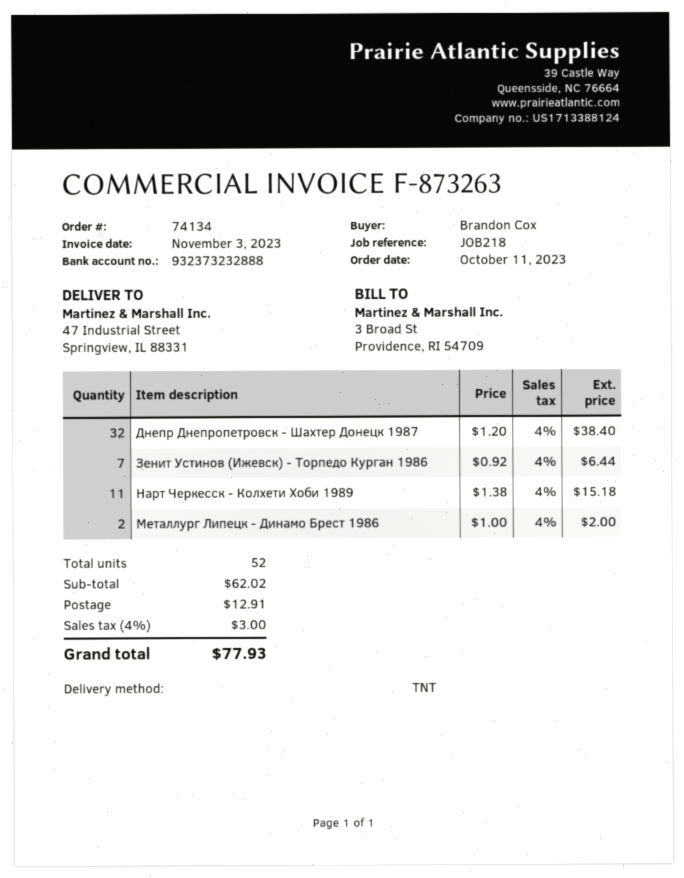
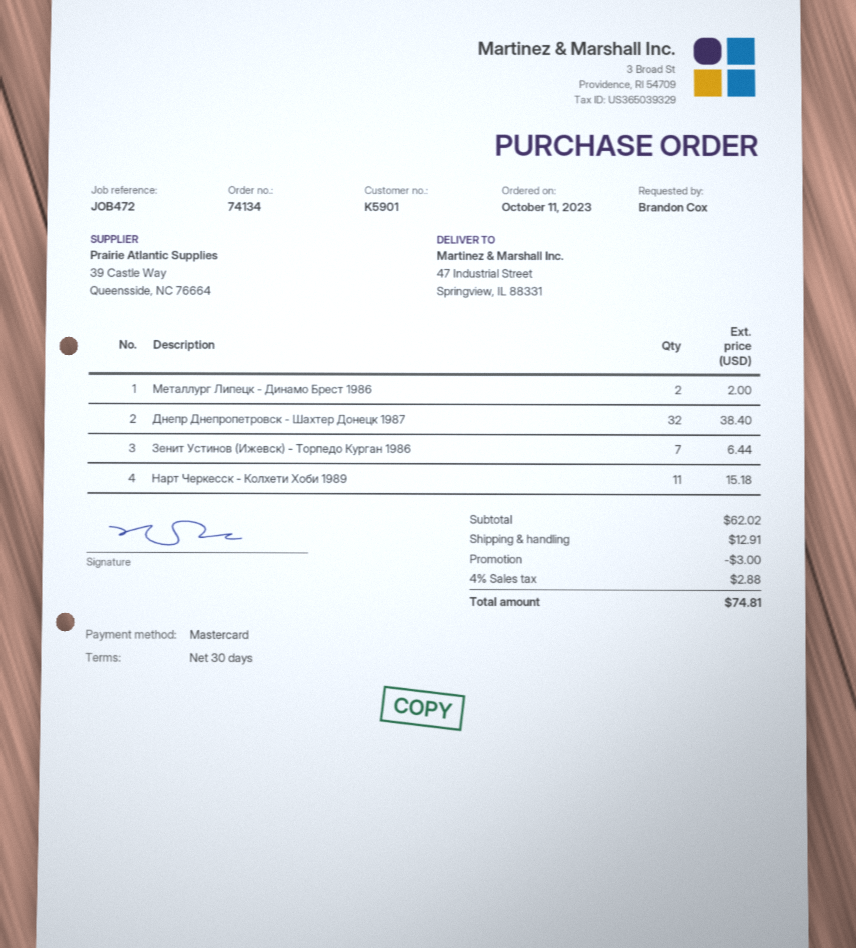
reference: JOB218 -> JOB472
discount: none -> 3.00
tax: 4% = 3.00 -> 4% = 2.88
total: 77.93 -> 74.81

